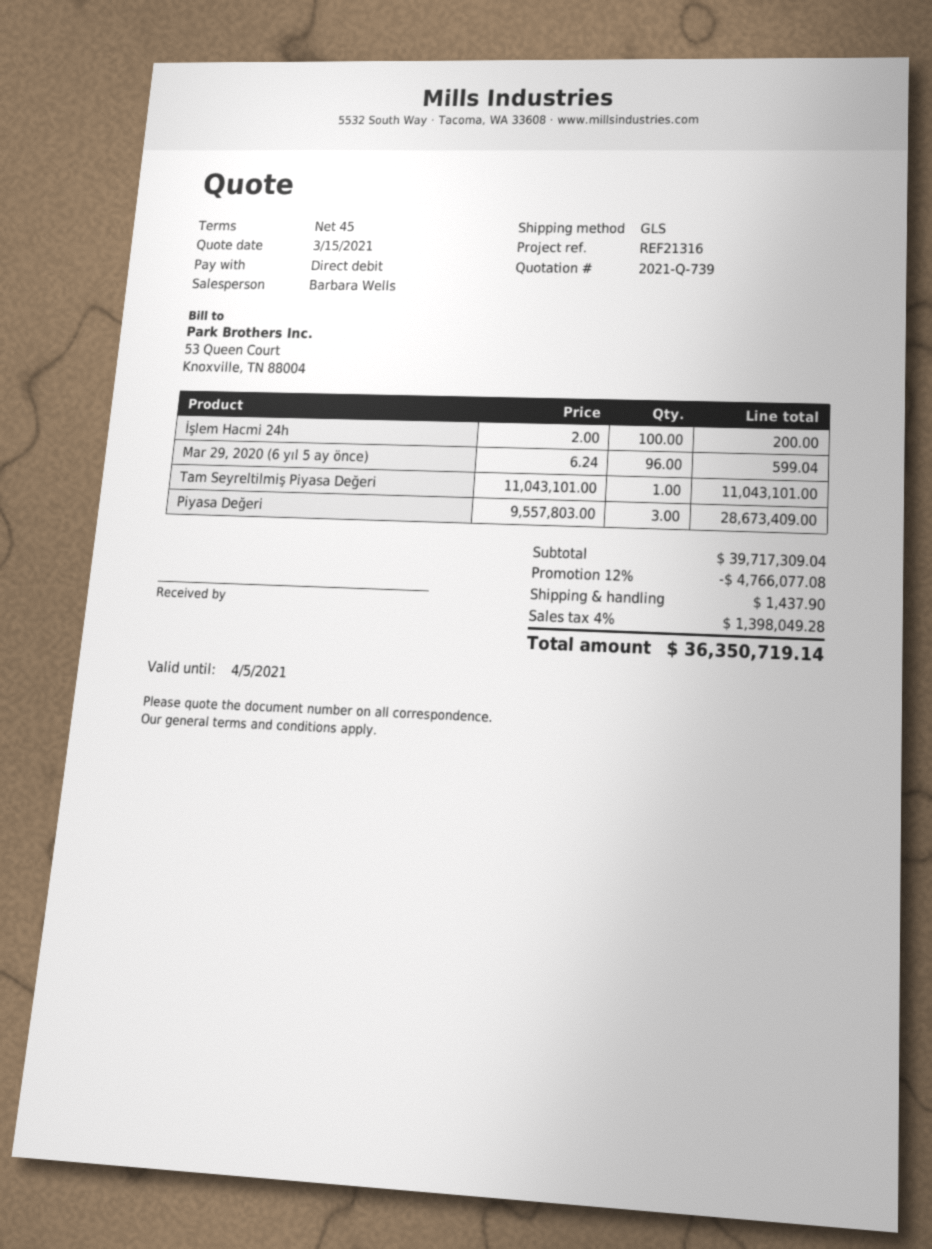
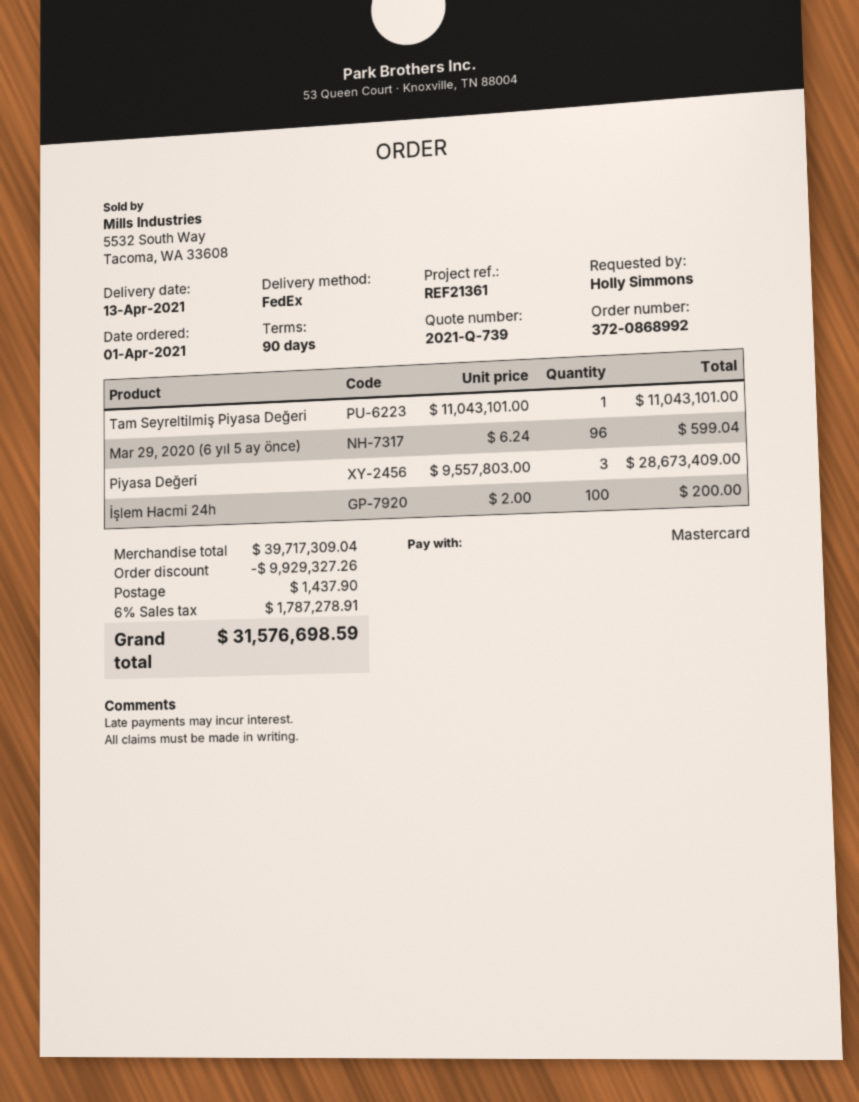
payment terms: 45 days -> 90 days
reference: REF21316 -> REF21361
payment method: direct debit -> Mastercard
shipping method: GLS -> FedEx
discount: 4766077.08 -> 9929327.26
tax: 4% = 1398049.28 -> 6% = 1787278.91
total: 36350719.14 -> 31576698.59

